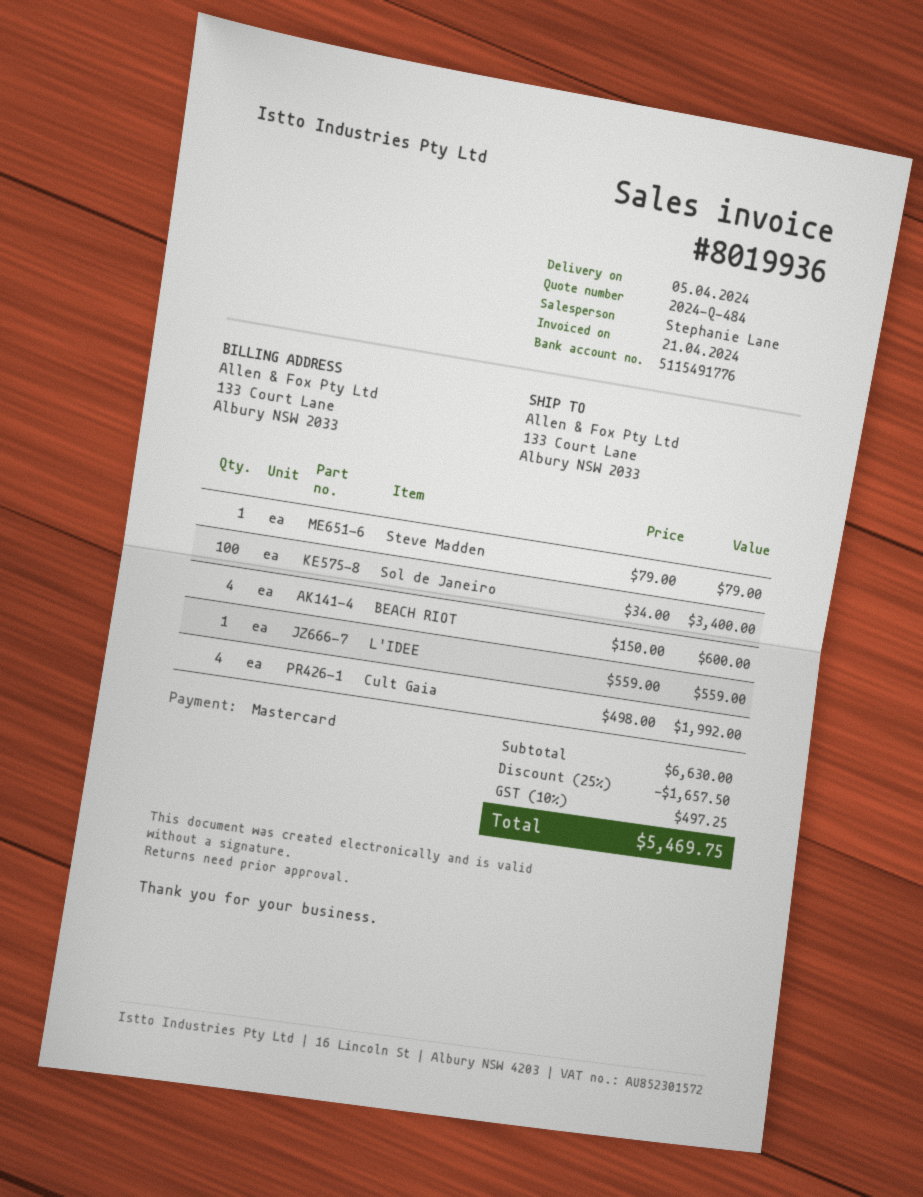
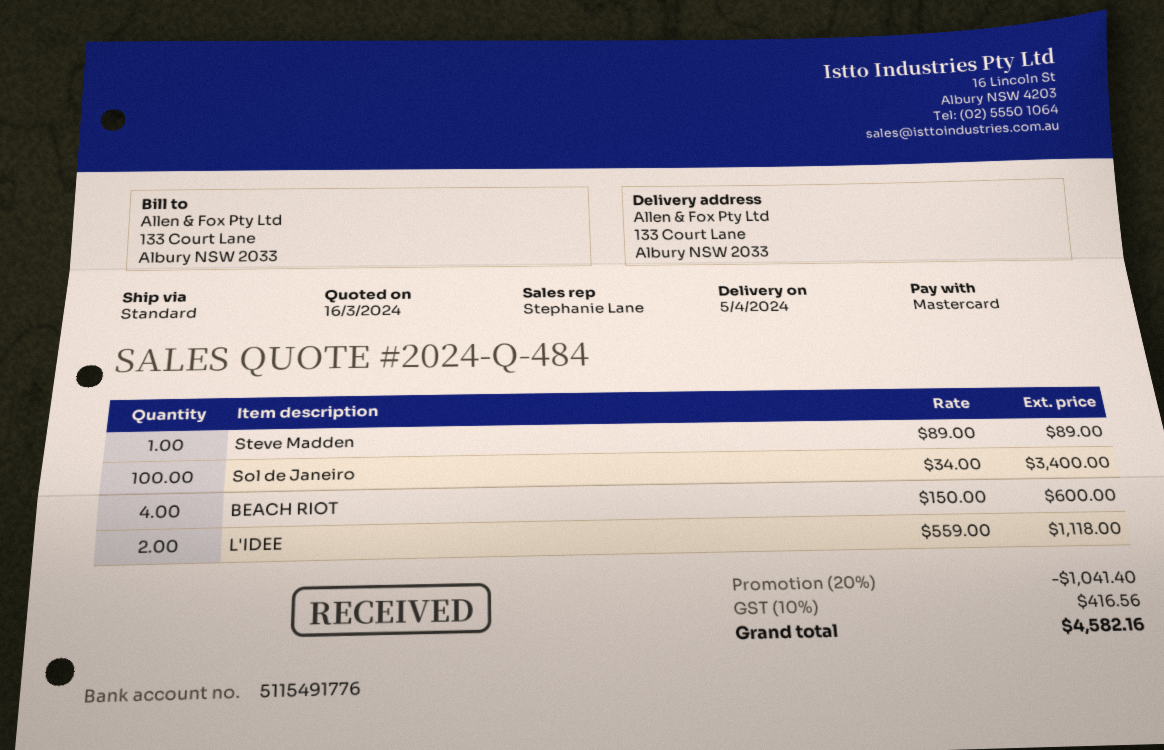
Steve Madden: 1 x 79.00 = 79.00 -> 1 x 89.00 = 89.00
L'IDEE: 1 x 559.00 = 559.00 -> 2 x 559.00 = 1118.00
Cult Gaia: 4 x 498.00 = 1992.00 -> none
discount: 25% = 1657.50 -> 20% = 1041.40
tax: 10% = 497.25 -> 10% = 416.56
total: 5469.75 -> 4582.16

